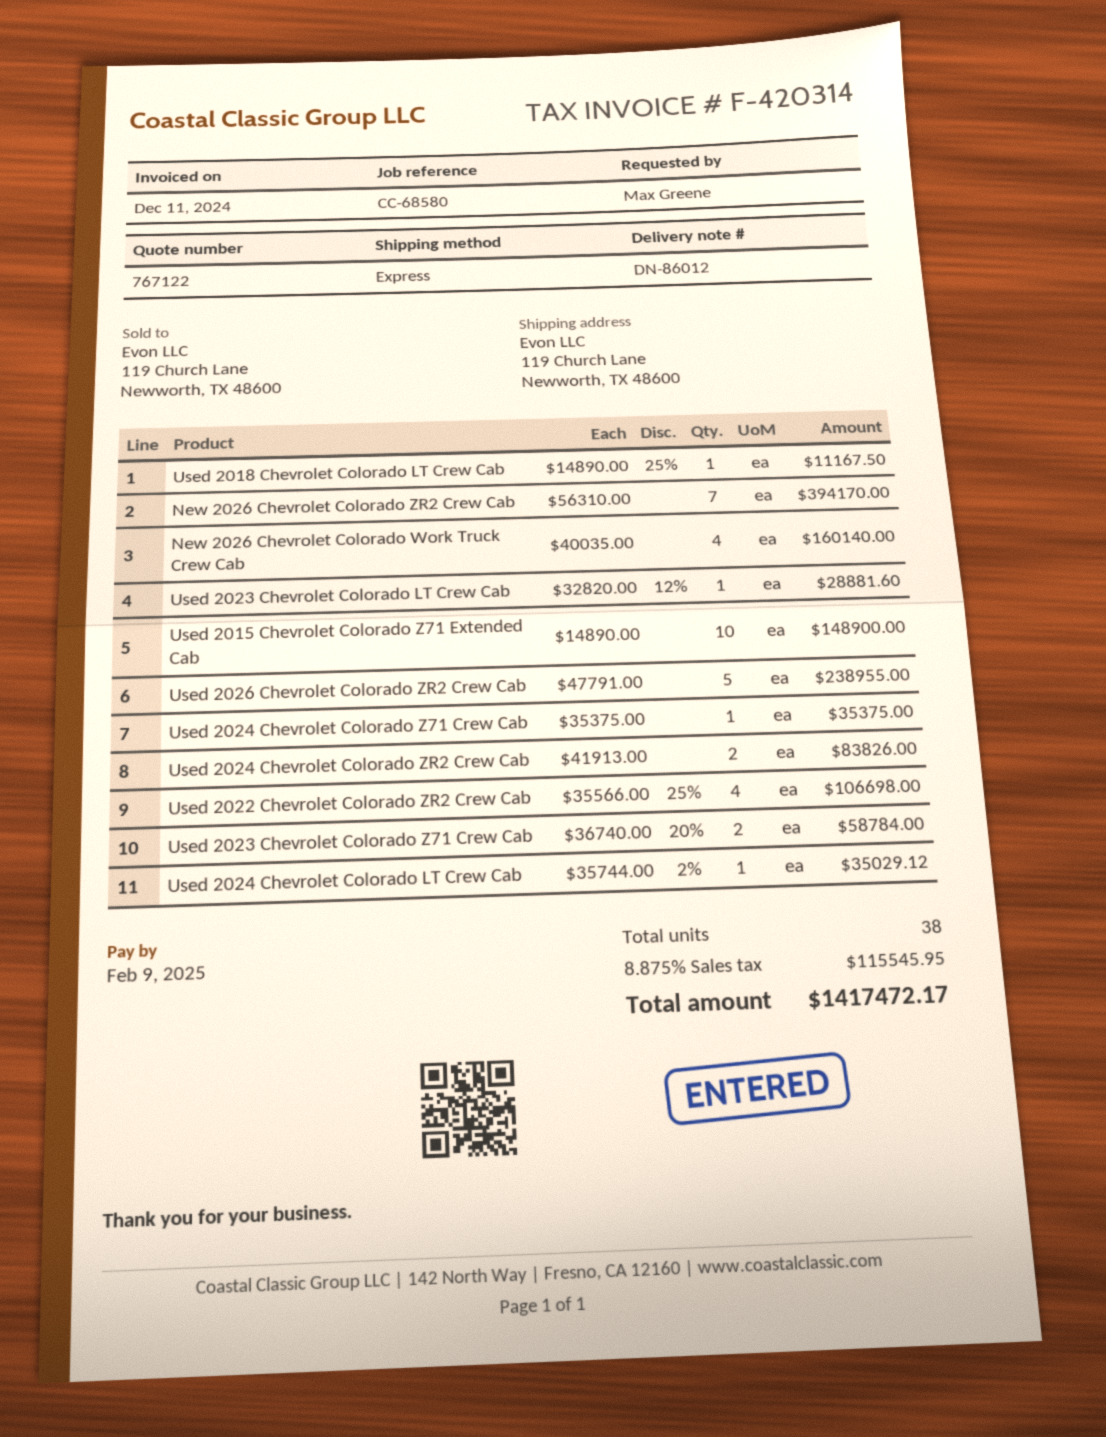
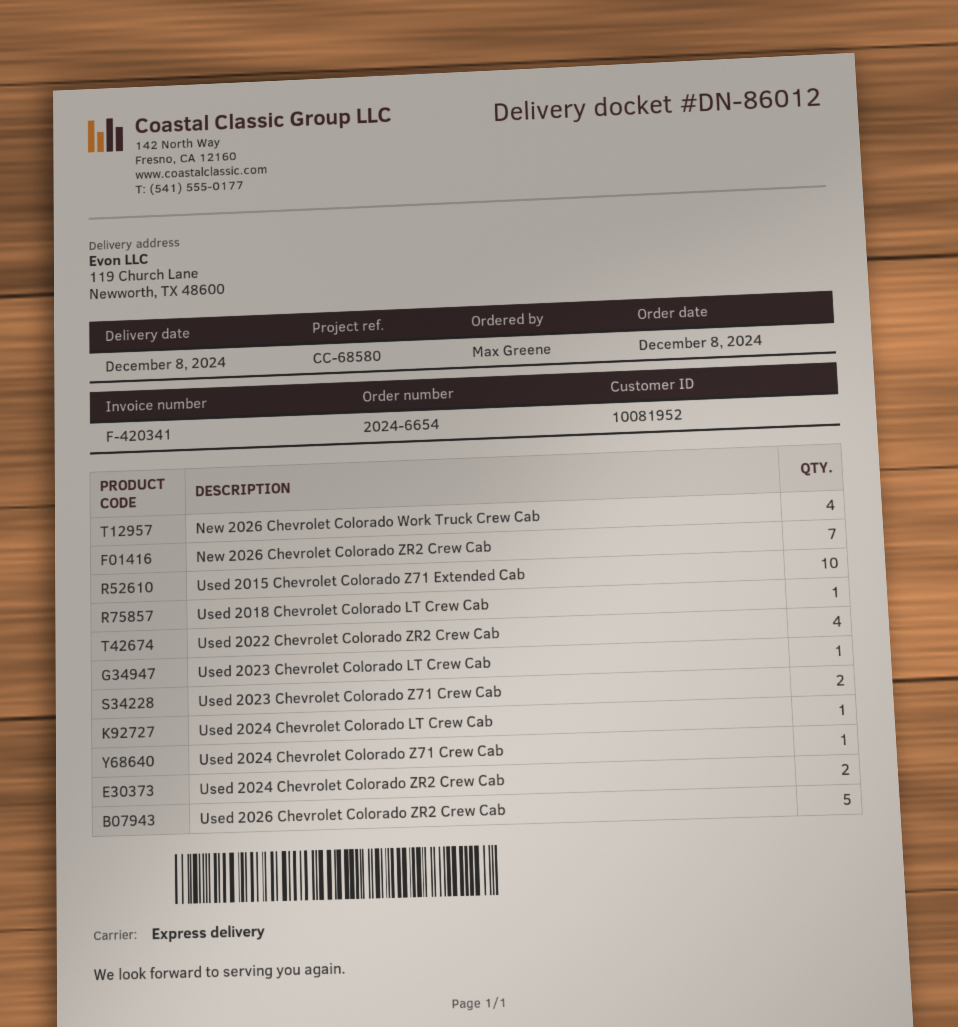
invoice number: F-420314 -> F-420341

